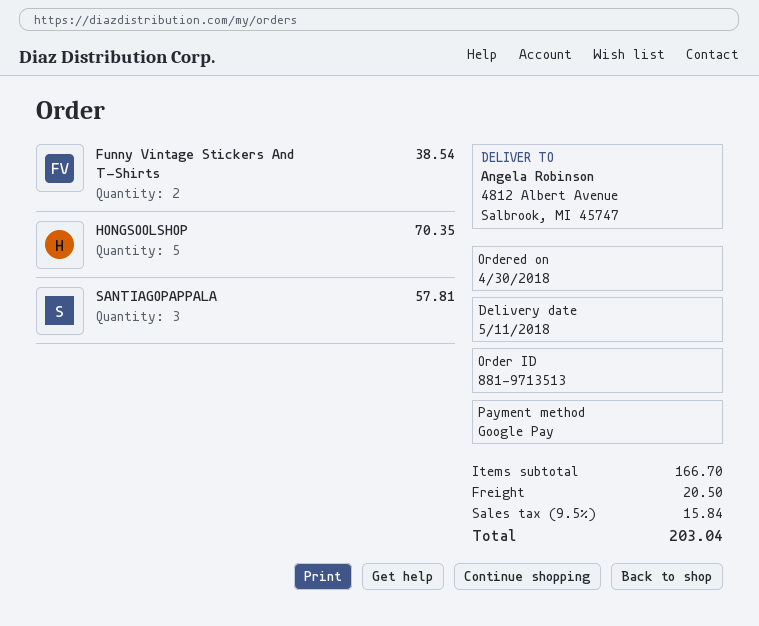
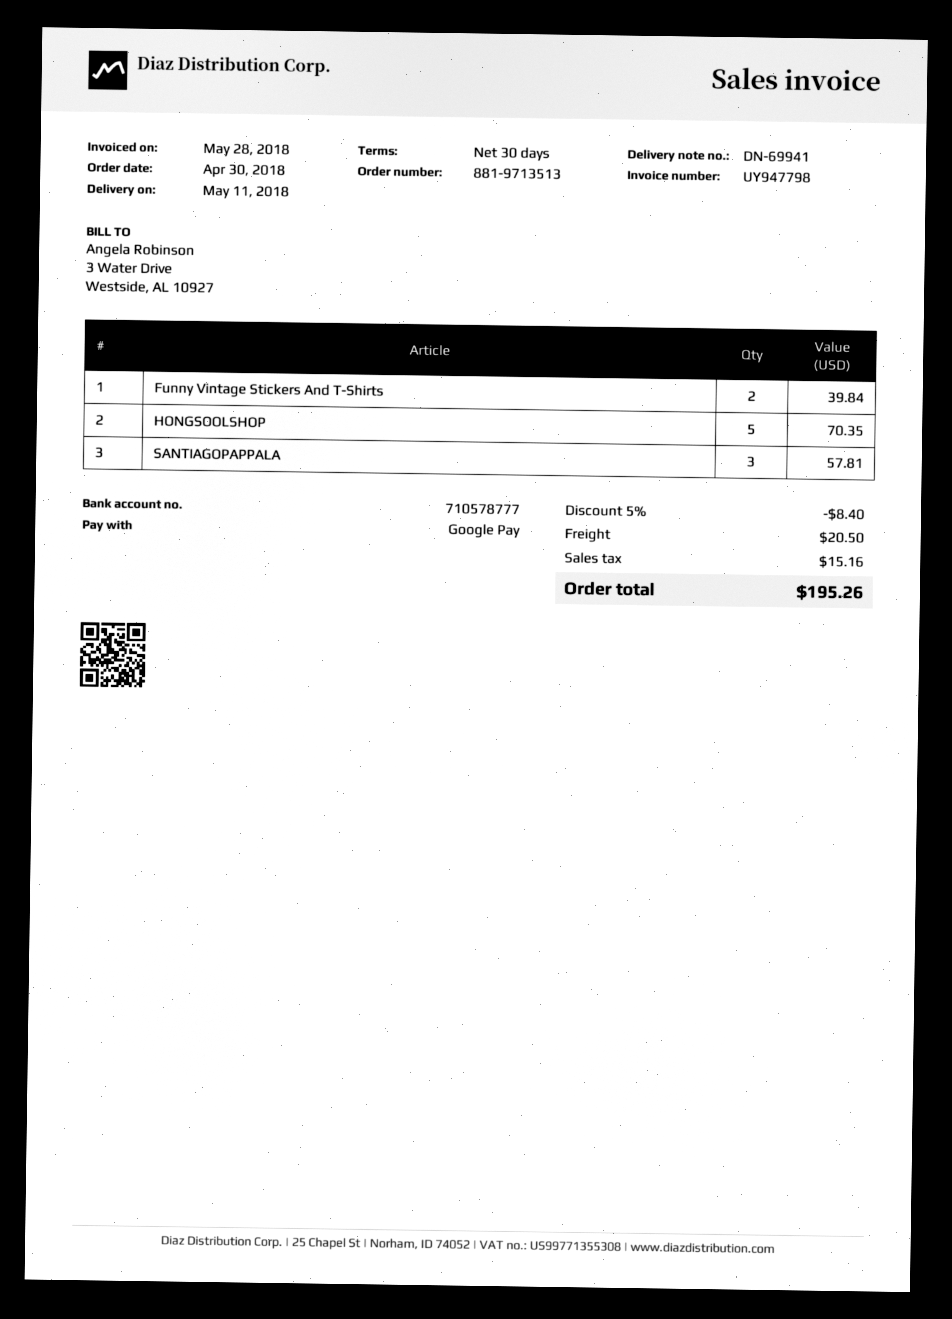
Funny Vintage Stickers And T-Shirts: 2 for 38.54 -> 2 for 39.84
discount: none -> 5% = 8.40
tax: 15.84 -> 15.16
total: 203.04 -> 195.26

